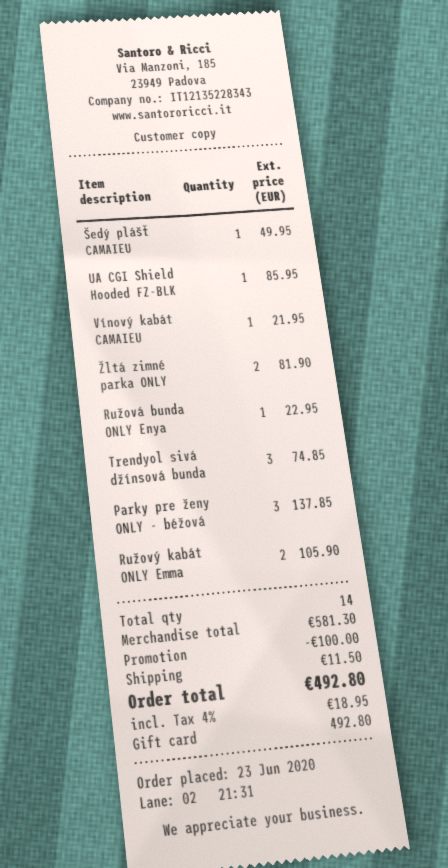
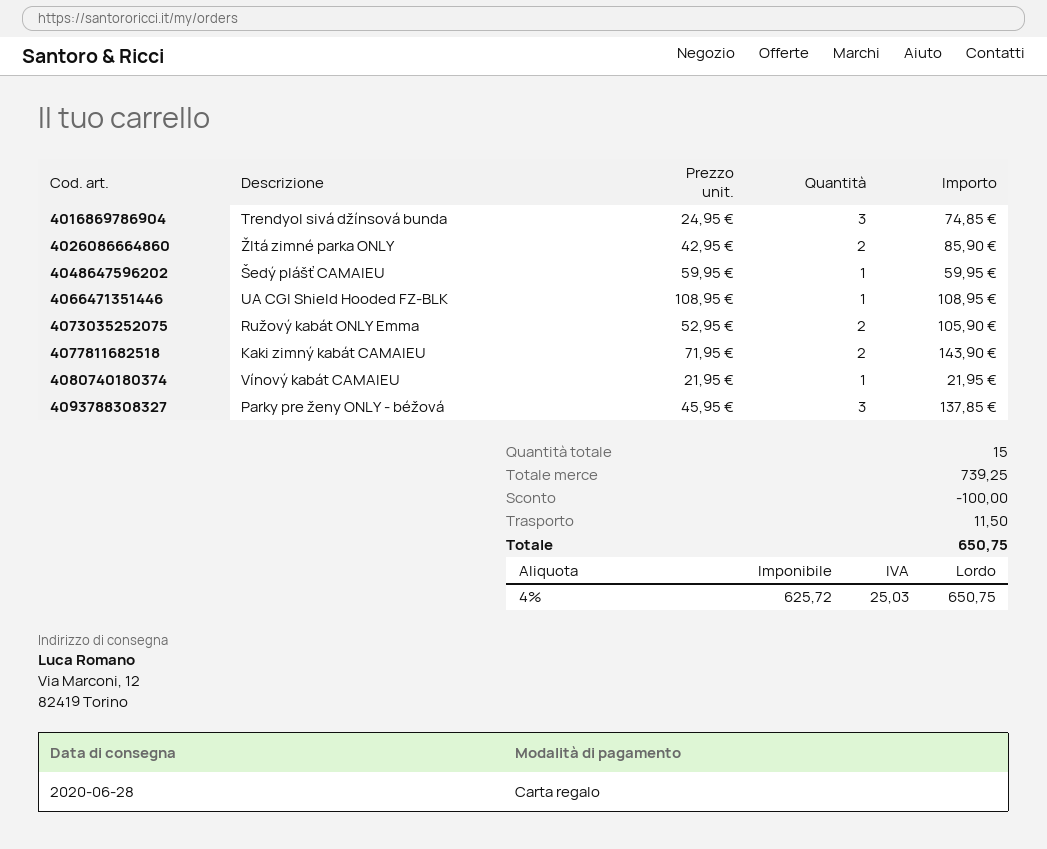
Šedý plášť CAMAIEU: 1 for 49.95 -> 1 for 59.95
UA CGI Shield Hooded FZ-BLK: 1 for 85.95 -> 1 for 108.95
Žltá zimné parka ONLY: 2 for 81.90 -> 2 for 85.90
Ružová bunda ONLY Enya: 1 for 22.95 -> none
Kaki zimný kabát CAMAIEU: none -> 2 for 143.90
total quantity: 14 -> 15
subtotal: 581.30 -> 739.25
tax: 4% = 18.95 -> 4% = 25.03
total: 492.80 -> 650.75

